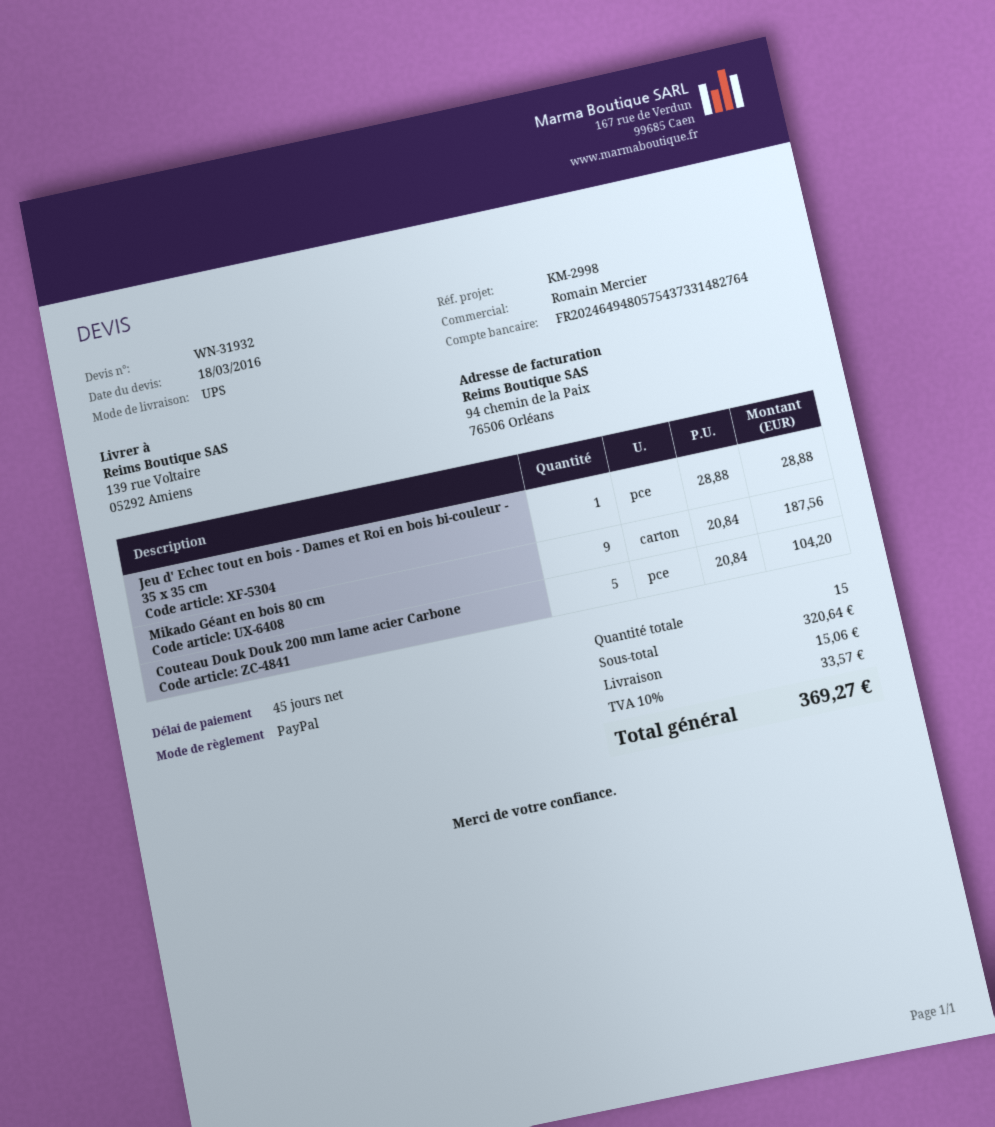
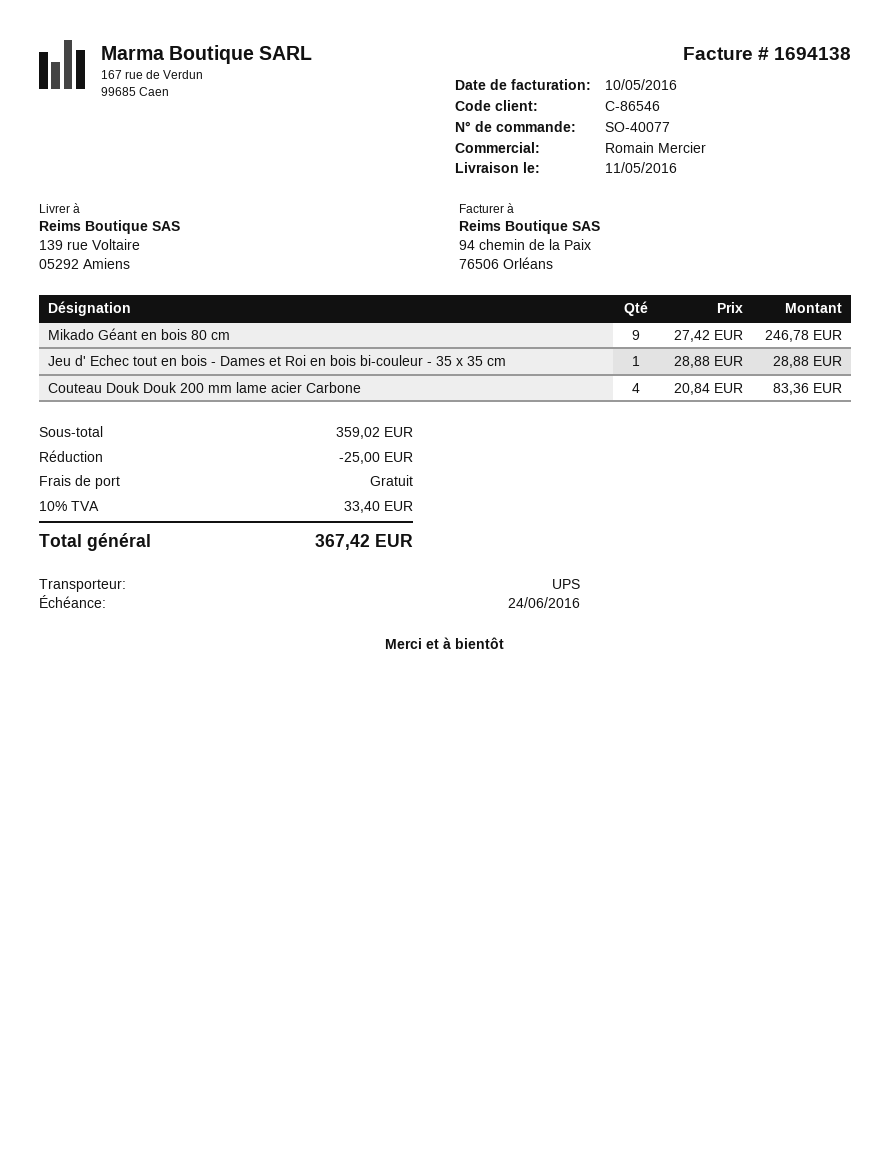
Mikado Géant en bois 80 cm: 9 x 20.84 = 187.56 -> 9 x 27.42 = 246.78
Couteau Douk Douk 200 mm lame acier Carbone: 5 x 20.84 = 104.20 -> 4 x 20.84 = 83.36
subtotal: 320.64 -> 359.02
discount: none -> 25.00
shipping: 15.06 -> 0.00
tax: 10% = 33.57 -> 10% = 33.40
total: 369.27 -> 367.42

